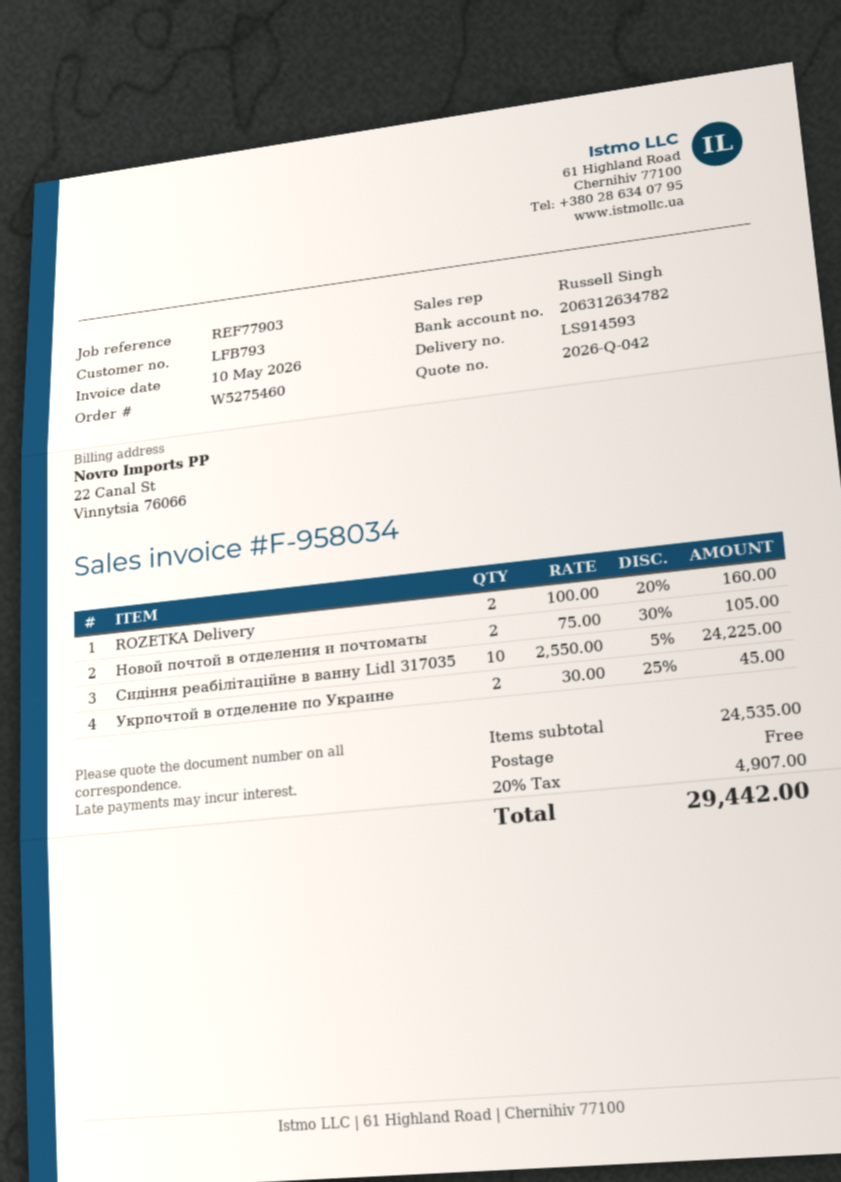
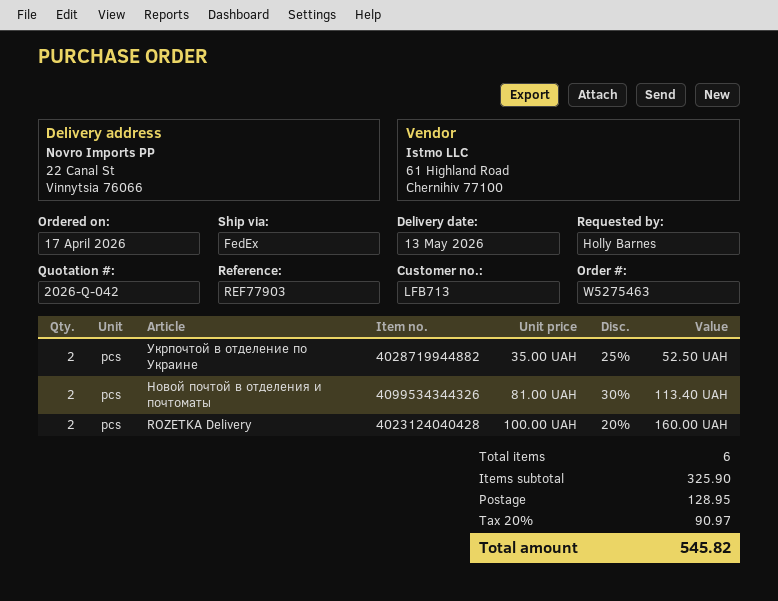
order number: W5275460 -> W5275463
customer number: LFB793 -> LFB713
Новой почтой в отделения и почтоматы: 2 x 75.00 - 30% = 105.00 -> 2 x 81.00 - 30% = 113.40
Сидіння реабілітаційне в ванну Lidl 317035: 10 x 2550.00 - 5% = 24225.00 -> none
Укрпочтой в отделение по Украине: 2 x 30.00 - 25% = 45.00 -> 2 x 35.00 - 25% = 52.50
subtotal: 24535.00 -> 325.90
shipping: 0.00 -> 128.95
tax: 20% = 4907.00 -> 20% = 90.97
total: 29442.00 -> 545.82

